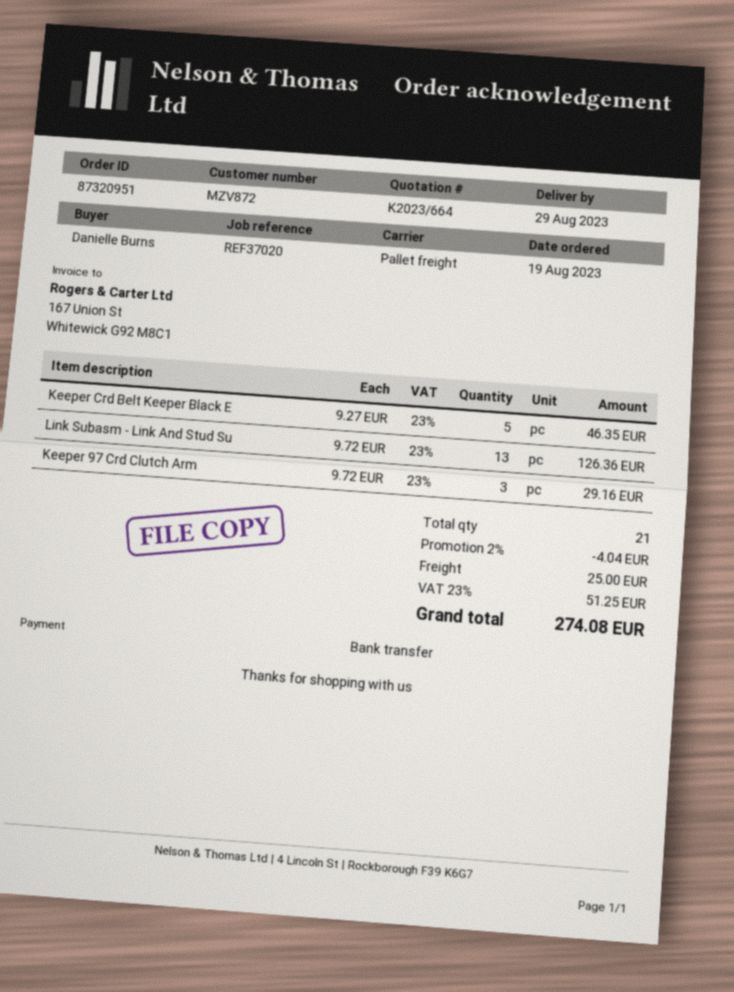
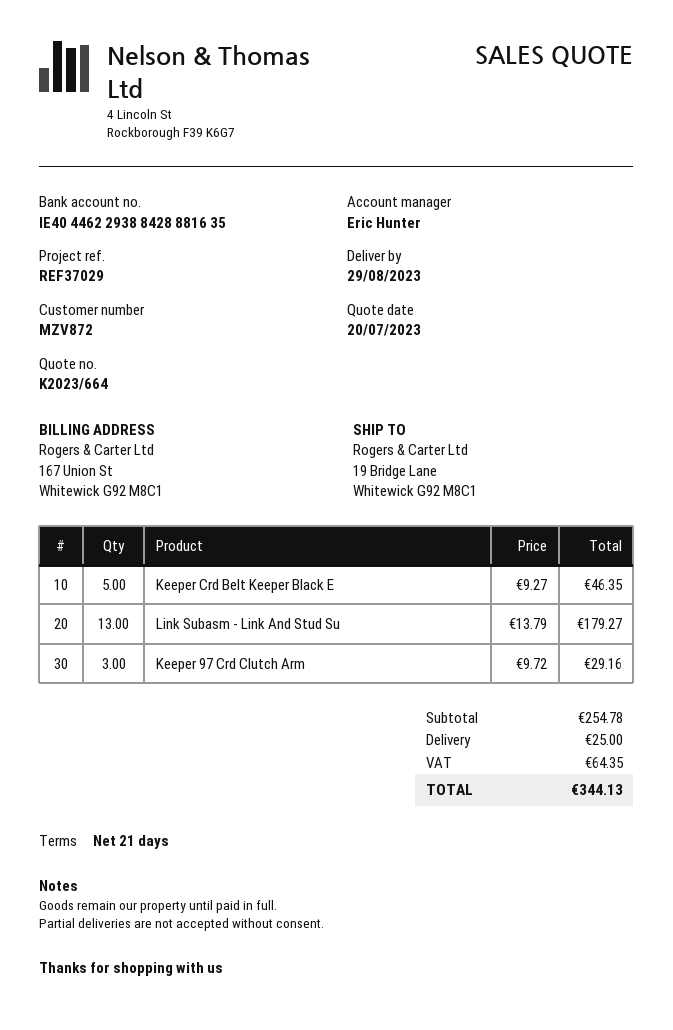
reference: REF37020 -> REF37029
Link Subasm - Link And Stud Su: 13 x 9.72 = 126.36 -> 13 x 13.79 = 179.27
discount: 2% = 4.04 -> none
tax: 51.25 -> 64.35
total: 274.08 -> 344.13

